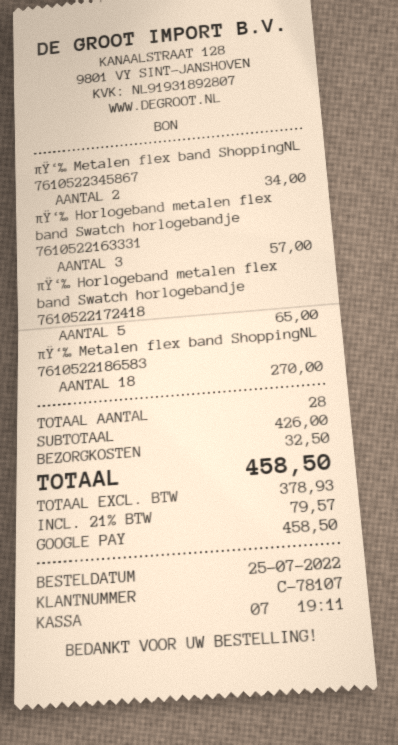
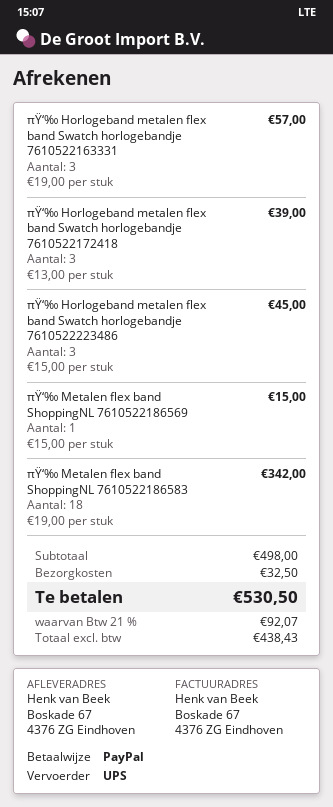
payment method: Google Pay -> PayPal
πŸ‘‰ Metalen flex band ShoppingNL 7610522345867: 2 for 34.00 -> none
πŸ‘‰ Horlogeband metalen flex band Swatch horlogebandje 7610522172418: 5 for 65.00 -> 3 for 39.00
πŸ‘‰ Metalen flex band ShoppingNL 7610522186583: 18 for 270.00 -> 18 for 342.00
πŸ‘‰ Horlogeband metalen flex band Swatch horlogebandje 7610522223486: none -> 3 for 45.00
πŸ‘‰ Metalen flex band ShoppingNL 7610522186569: none -> 1 for 15.00
subtotal: 426.00 -> 498.00
net: 378.93 -> 438.43
tax: 21% = 79.57 -> 21% = 92.07
total: 458.50 -> 530.50

